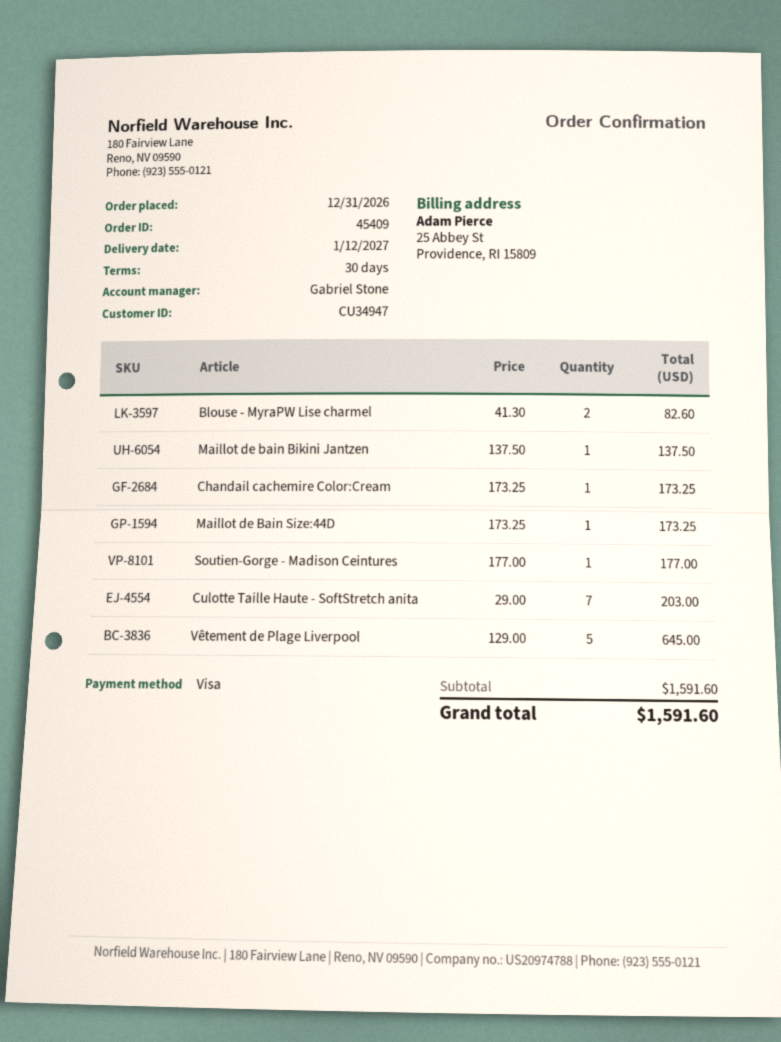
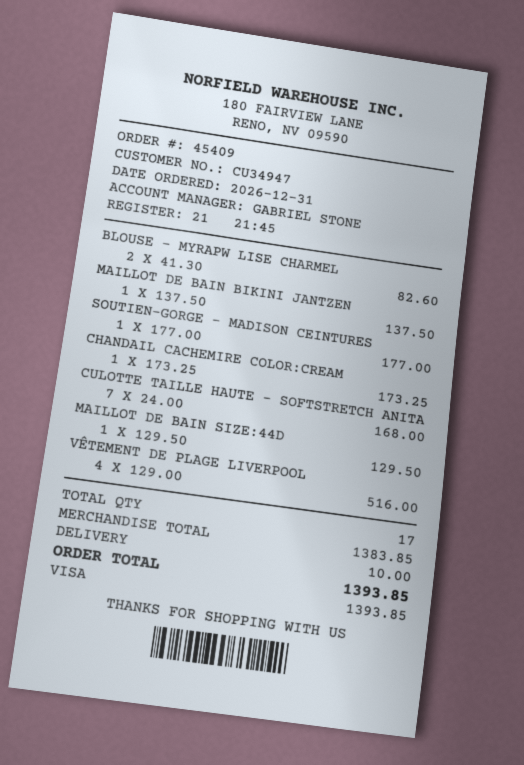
Maillot de Bain Size:44D: 1 x 173.25 = 173.25 -> 1 x 129.50 = 129.50
Culotte Taille Haute - SoftStretch anita: 7 x 29.00 = 203.00 -> 7 x 24.00 = 168.00
Vêtement de Plage Liverpool: 5 x 129.00 = 645.00 -> 4 x 129.00 = 516.00
subtotal: 1591.60 -> 1383.85
shipping: none -> 10.00
total: 1591.60 -> 1393.85

